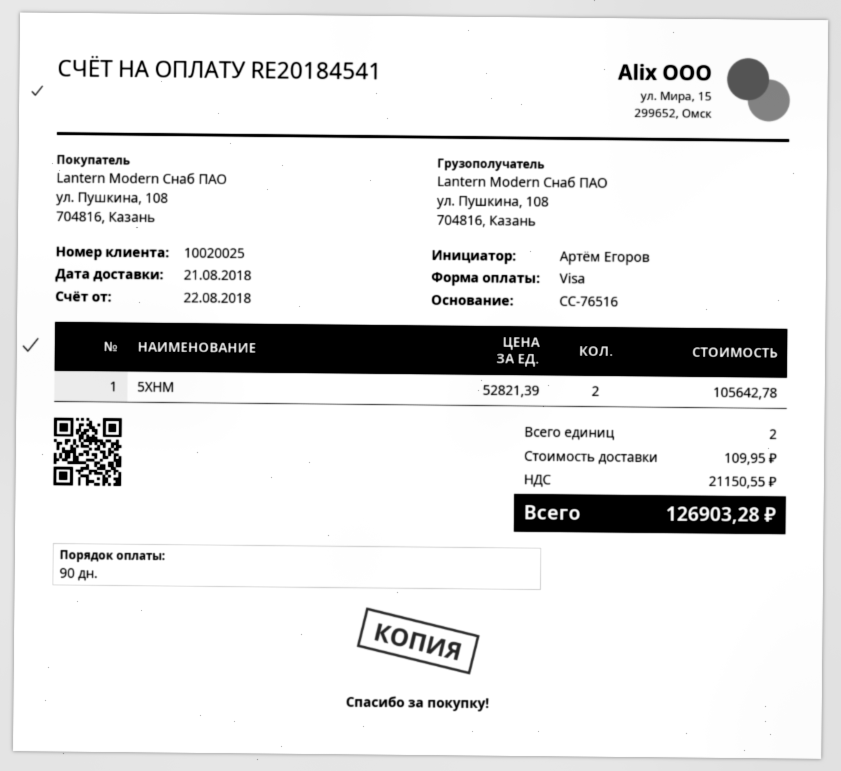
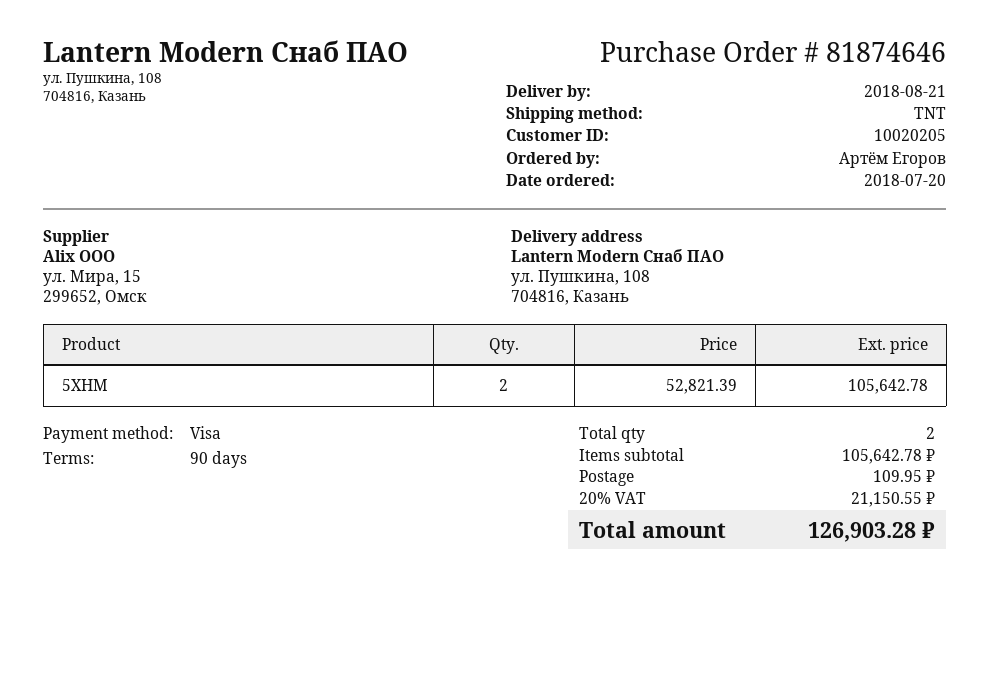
customer number: 10020025 -> 10020205

